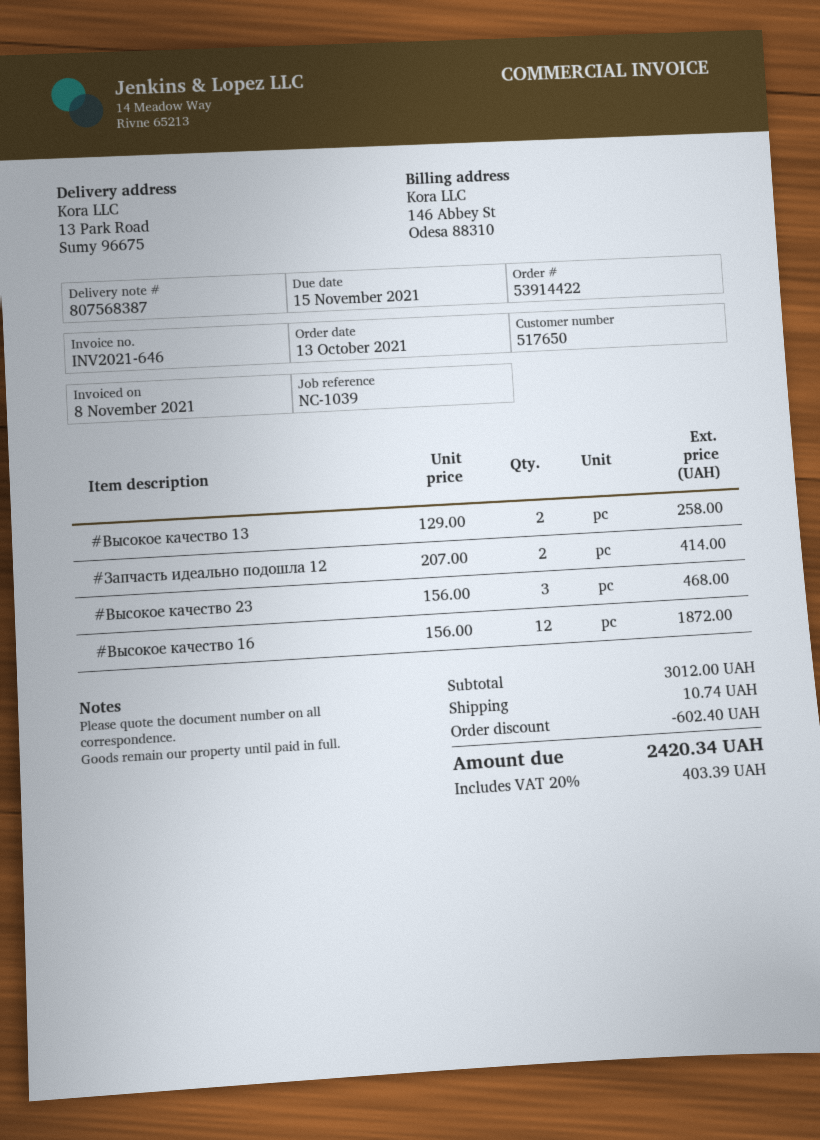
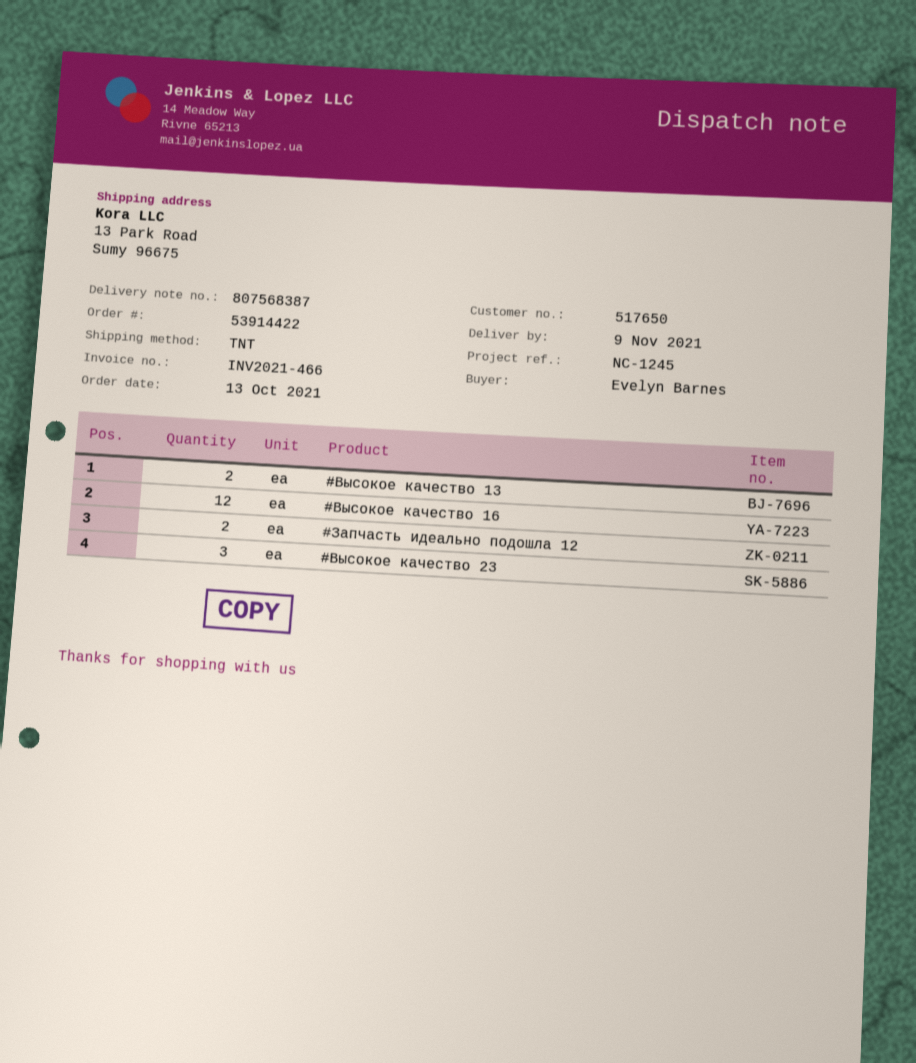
invoice number: INV2021-646 -> INV2021-466
reference: NC-1039 -> NC-1245

